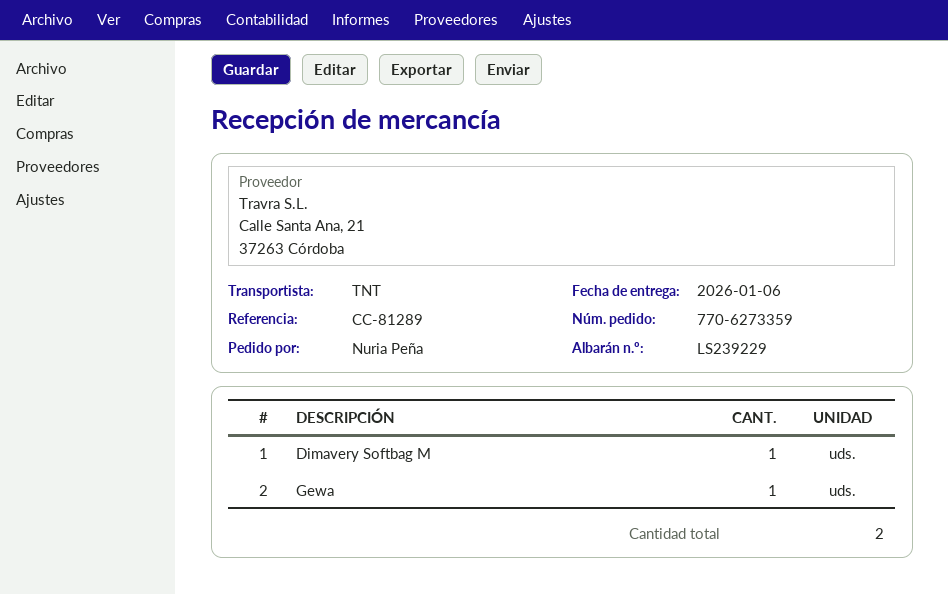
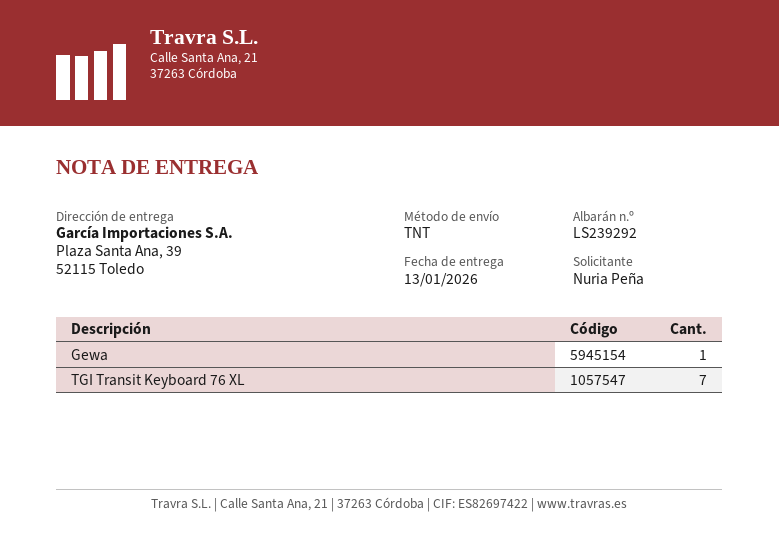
delivery note number: LS239229 -> LS239292
delivery date: 2026-01-06 -> 2026-01-13
Dimavery Softbag M: 1 -> none
TGI Transit Keyboard 76 XL: none -> 7

